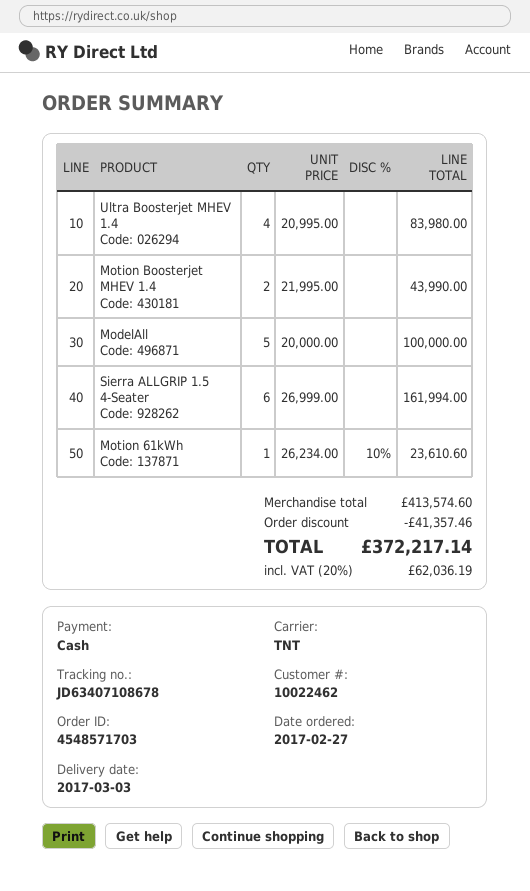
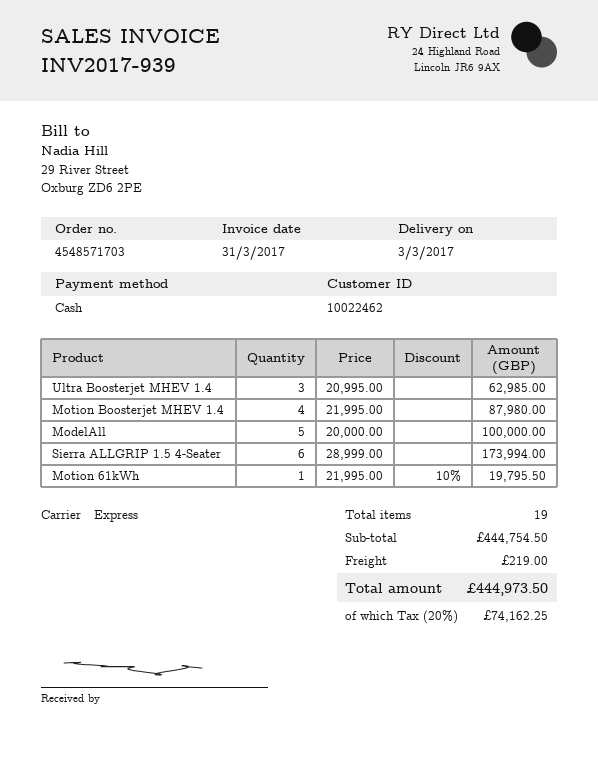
shipping method: TNT -> express
Ultra Boosterjet MHEV 1.4: 4 x 20995.00 = 83980.00 -> 3 x 20995.00 = 62985.00
Motion Boosterjet MHEV 1.4: 2 x 21995.00 = 43990.00 -> 4 x 21995.00 = 87980.00
Sierra ALLGRIP 1.5 4-Seater: 6 x 26999.00 = 161994.00 -> 6 x 28999.00 = 173994.00
Motion 61kWh: 1 x 26234.00 - 10% = 23610.60 -> 1 x 21995.00 - 10% = 19795.50
subtotal: 413574.60 -> 444754.50
discount: 41357.46 -> none
shipping: none -> 219.00
tax: 20% = 62036.19 -> 20% = 74162.25
total: 372217.14 -> 444973.50

